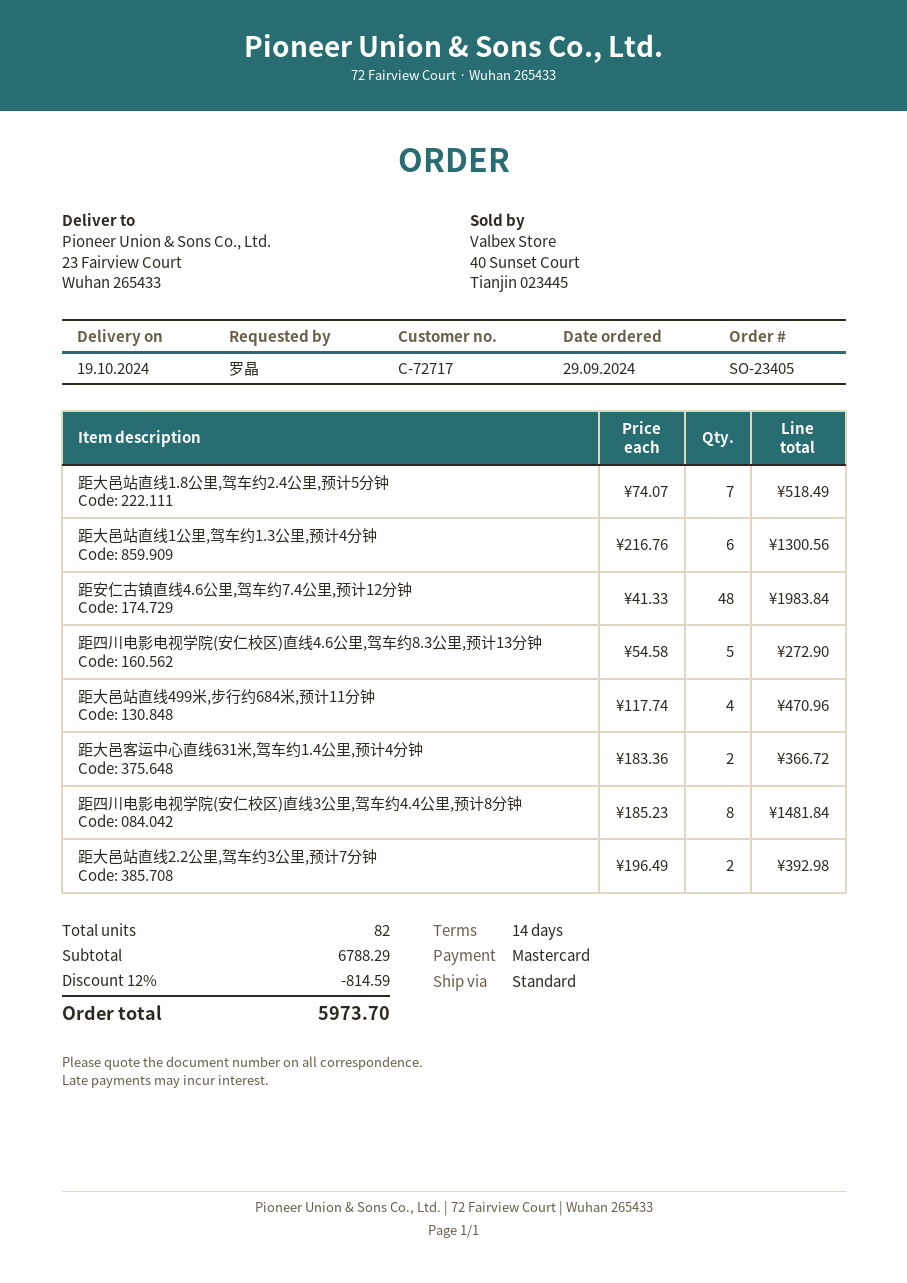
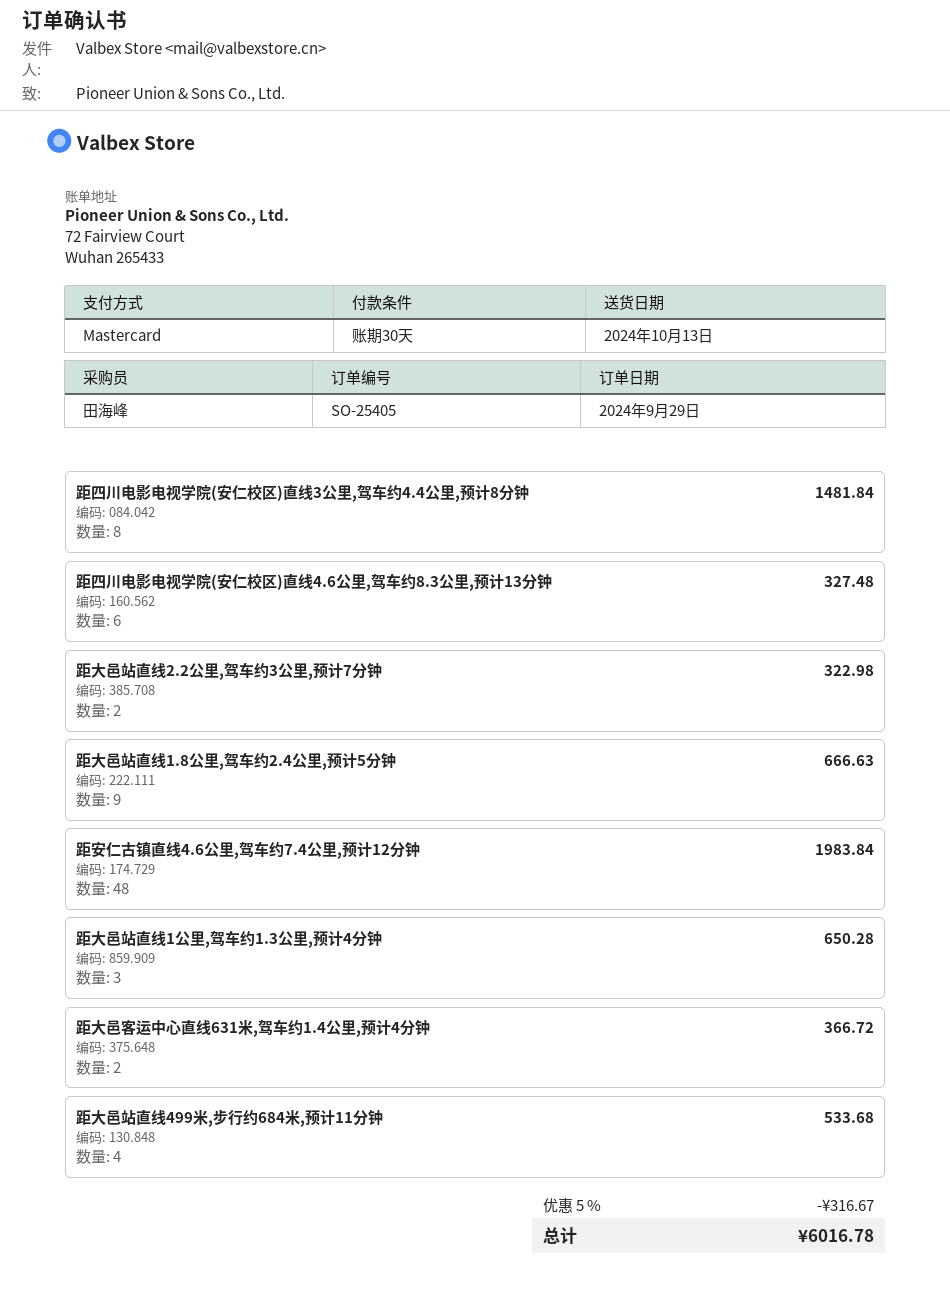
order number: SO-23405 -> SO-25405
delivery date: 2024-10-19 -> 2024-10-13
payment terms: 14 days -> 30 days
ordered by: 罗晶 -> 田海峰
距大邑站直线1.8公里,驾车约2.4公里,预计5分钟: 7 for 518.49 -> 9 for 666.63
距大邑站直线1公里,驾车约1.3公里,预计4分钟: 6 for 1300.56 -> 3 for 650.28
距四川电影电视学院(安仁校区)直线4.6公里,驾车约8.3公里,预计13分钟: 5 for 272.90 -> 6 for 327.48
距大邑站直线499米,步行约684米,预计11分钟: 4 for 470.96 -> 4 for 533.68
距大邑站直线2.2公里,驾车约3公里,预计7分钟: 2 for 392.98 -> 2 for 322.98
discount: 12% = 814.59 -> 5% = 316.67
total: 5973.70 -> 6016.78

